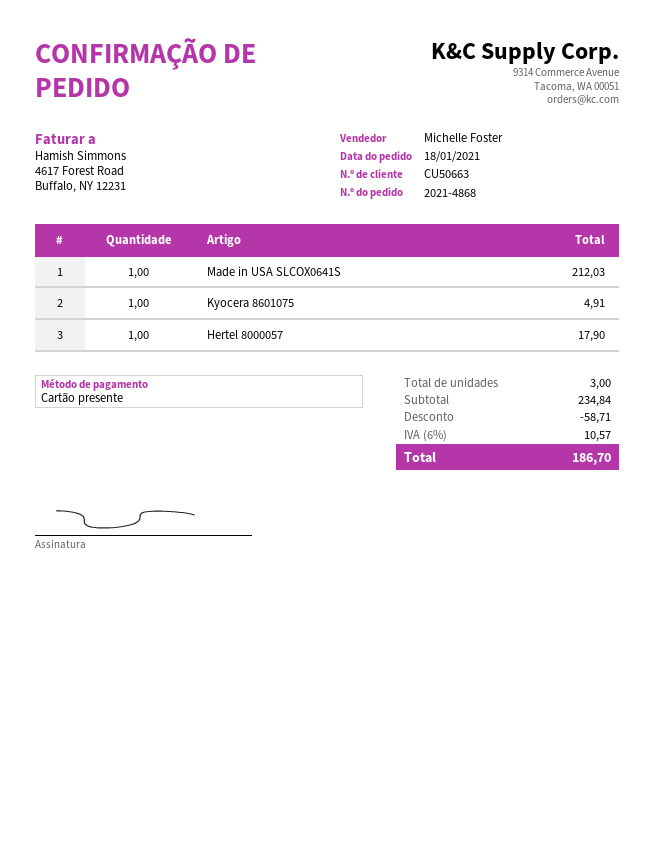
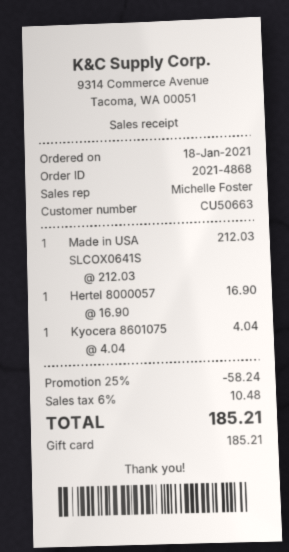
Kyocera 8601075: 1 for 4.91 -> 1 for 4.04
Hertel 8000057: 1 for 17.90 -> 1 for 16.90
discount: 58.71 -> 58.24
tax: 6% = 10.57 -> 6% = 10.48
total: 186.70 -> 185.21

